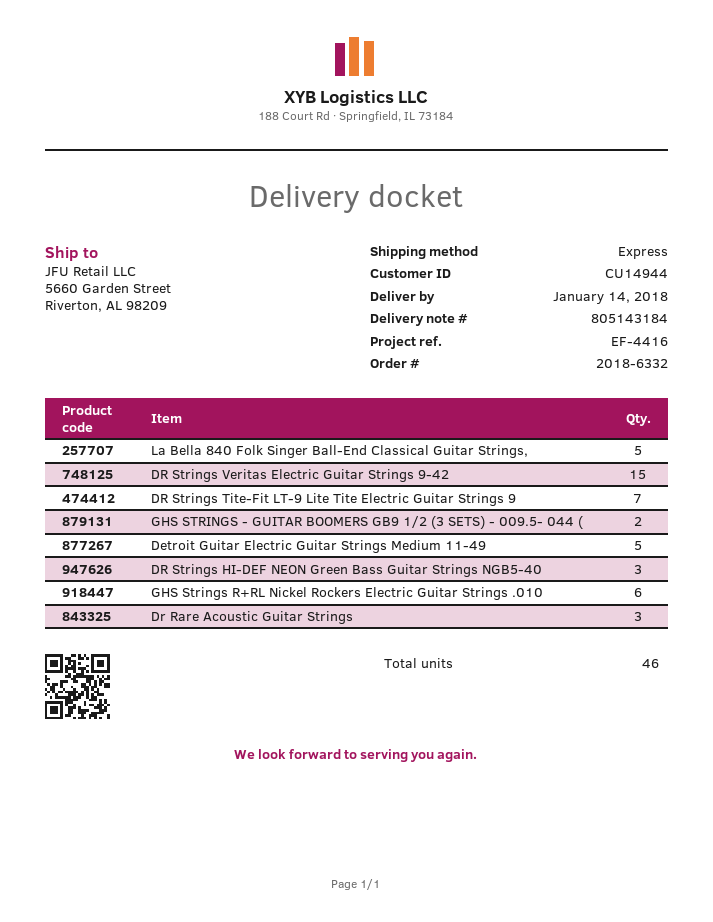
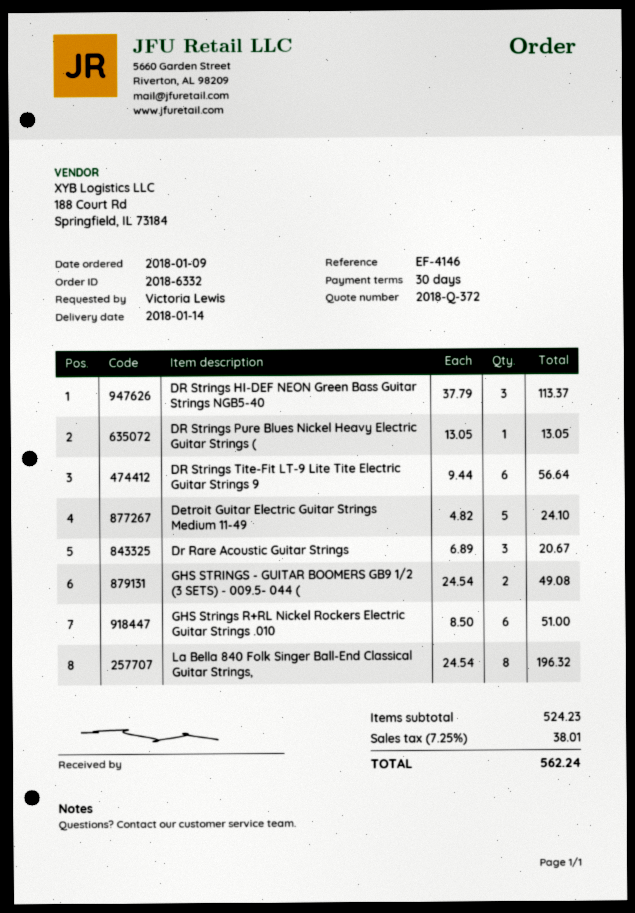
reference: EF-4416 -> EF-4146
La Bella 840 Folk Singer Ball-End Classical Guitar Strings,: 5 -> 8
DR Strings Veritas Electric Guitar Strings 9-42: 15 -> none
DR Strings Tite-Fit LT-9 Lite Tite Electric Guitar Strings 9: 7 -> 6
DR Strings Pure Blues Nickel Heavy Electric Guitar Strings (: none -> 1

